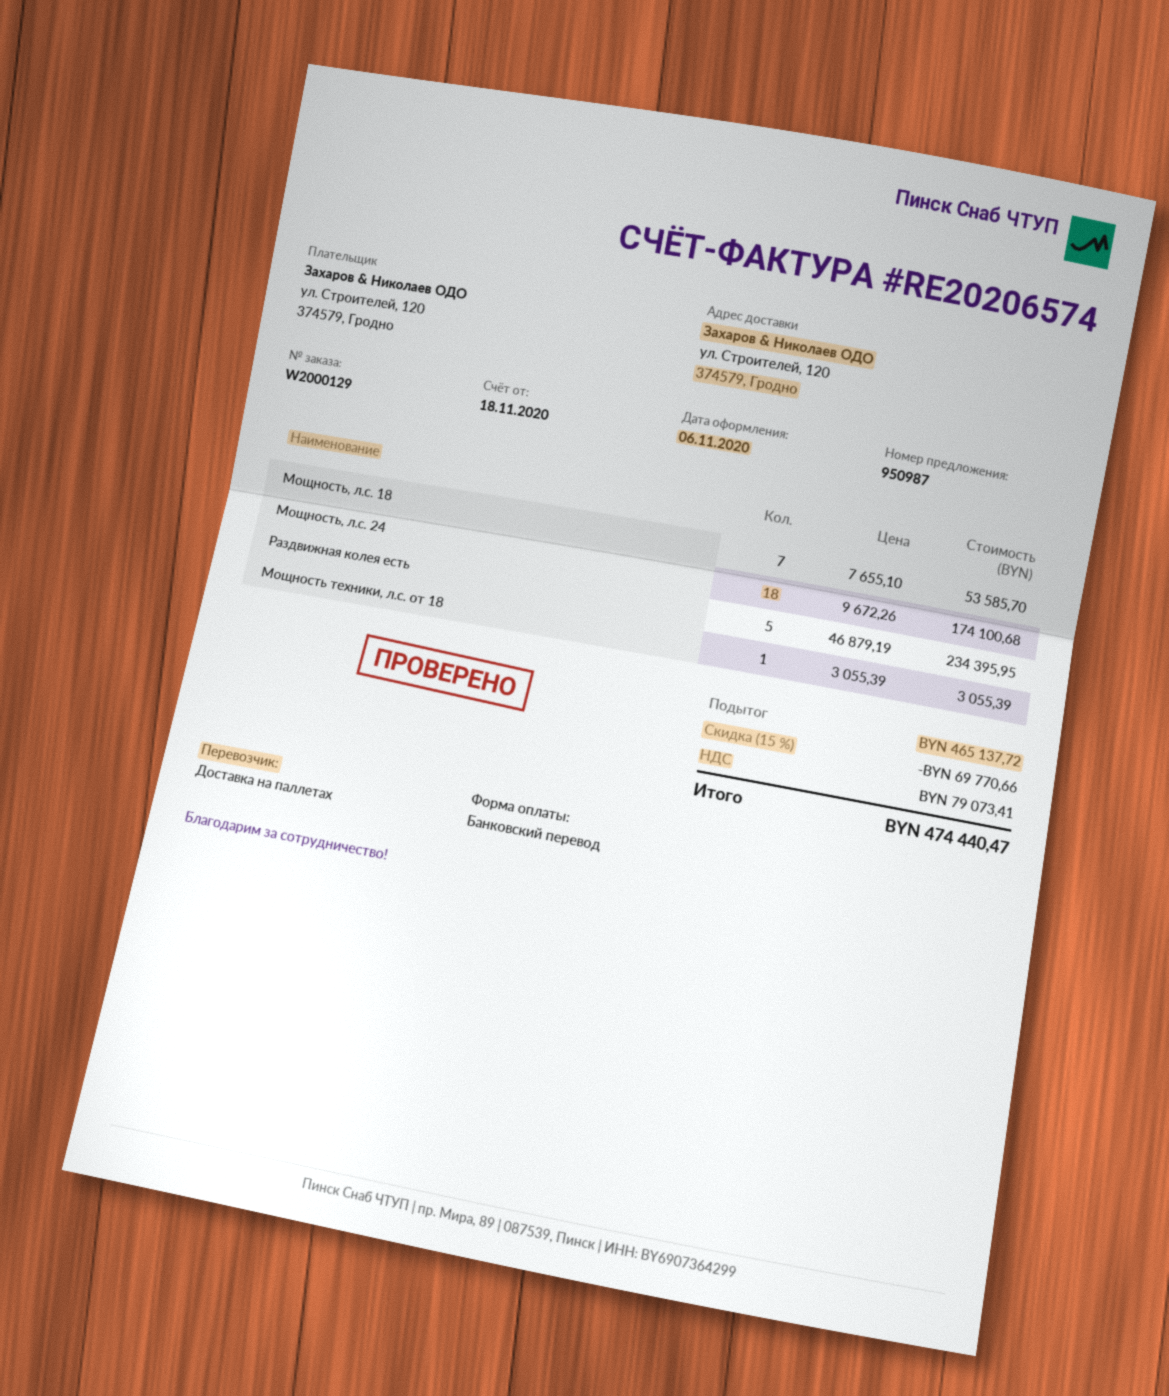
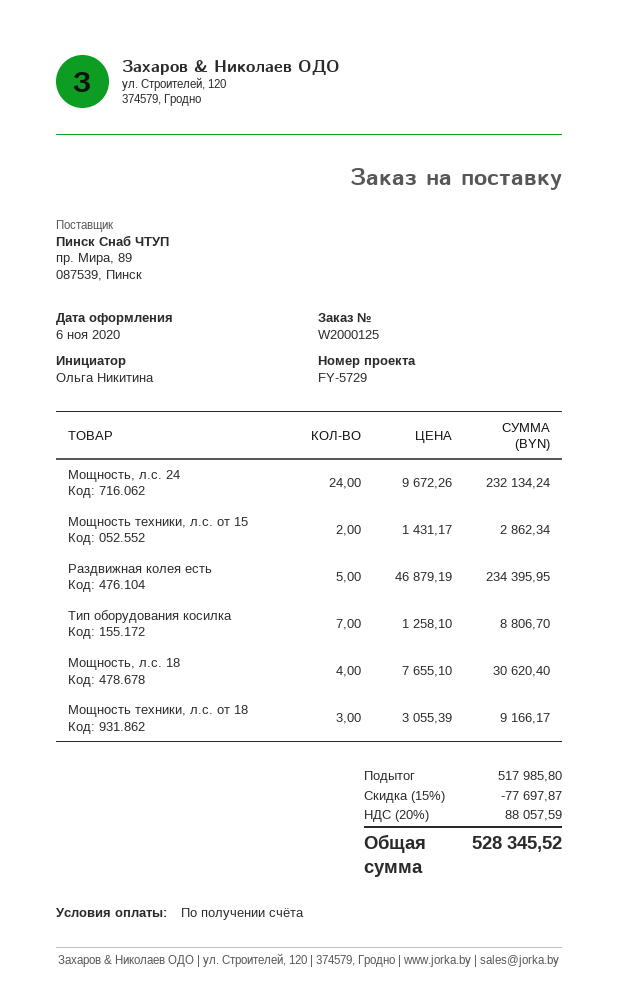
order number: W2000129 -> W2000125
Мощность, л.с. 18: 7 x 7655.10 = 53585.70 -> 4 x 7655.10 = 30620.40
Мощность, л.с. 24: 18 x 9672.26 = 174100.68 -> 24 x 9672.26 = 232134.24
Мощность техники, л.с. от 18: 1 x 3055.39 = 3055.39 -> 3 x 3055.39 = 9166.17
Мощность техники, л.с. от 15: none -> 2 x 1431.17 = 2862.34
Тип оборудования косилка: none -> 7 x 1258.10 = 8806.70
subtotal: 465137.72 -> 517985.80
discount: 15% = 69770.66 -> 15% = 77697.87
tax: 79073.41 -> 88057.59
total: 474440.47 -> 528345.52

